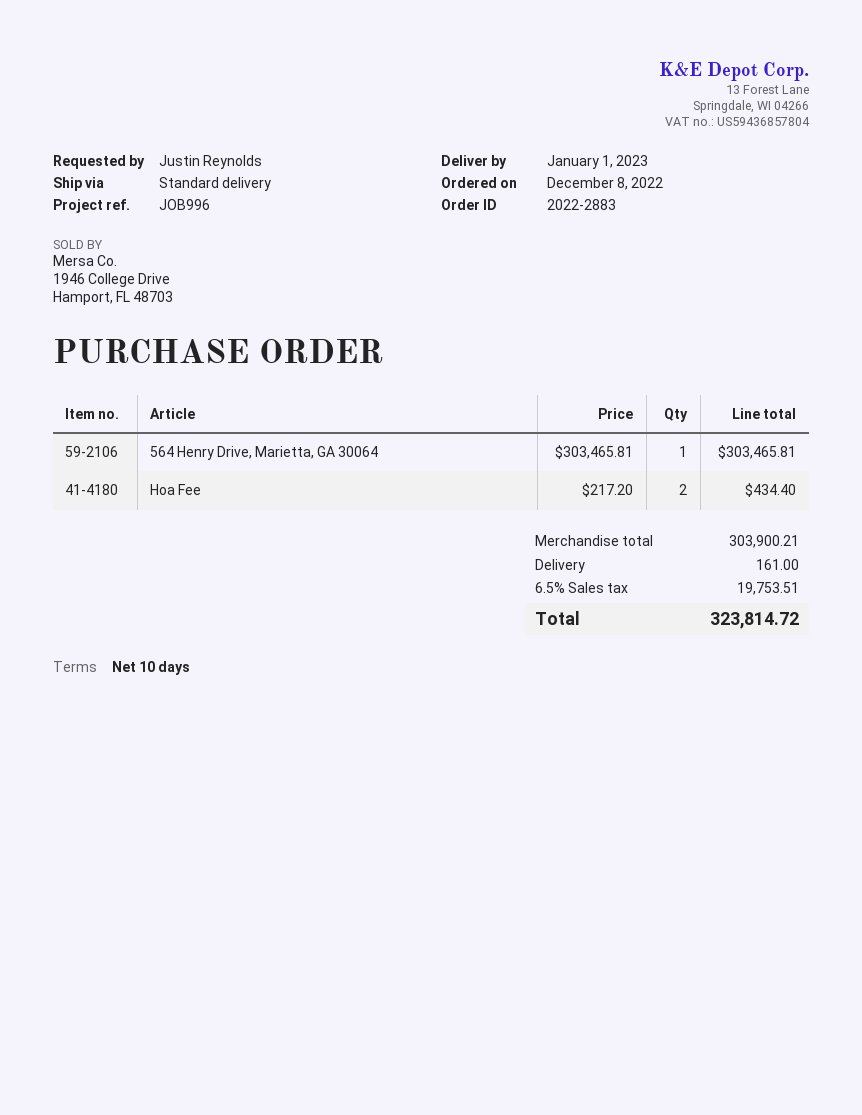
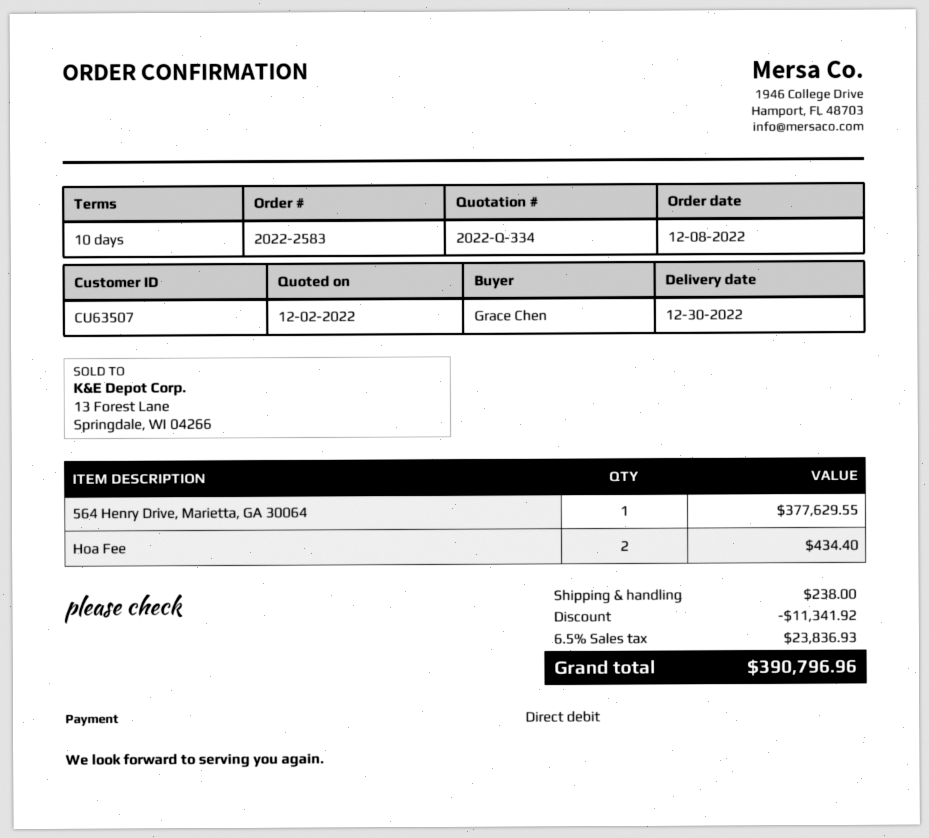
order number: 2022-2883 -> 2022-2583
delivery date: 2023-01-01 -> 2022-12-30
ordered by: Justin Reynolds -> Grace Chen
564 Henry Drive, Marietta, GA 30064: 1 for 303465.81 -> 1 for 377629.55
discount: none -> 11341.92
shipping: 161.00 -> 238.00
tax: 6.5% = 19753.51 -> 6.5% = 23836.93
total: 323814.72 -> 390796.96

